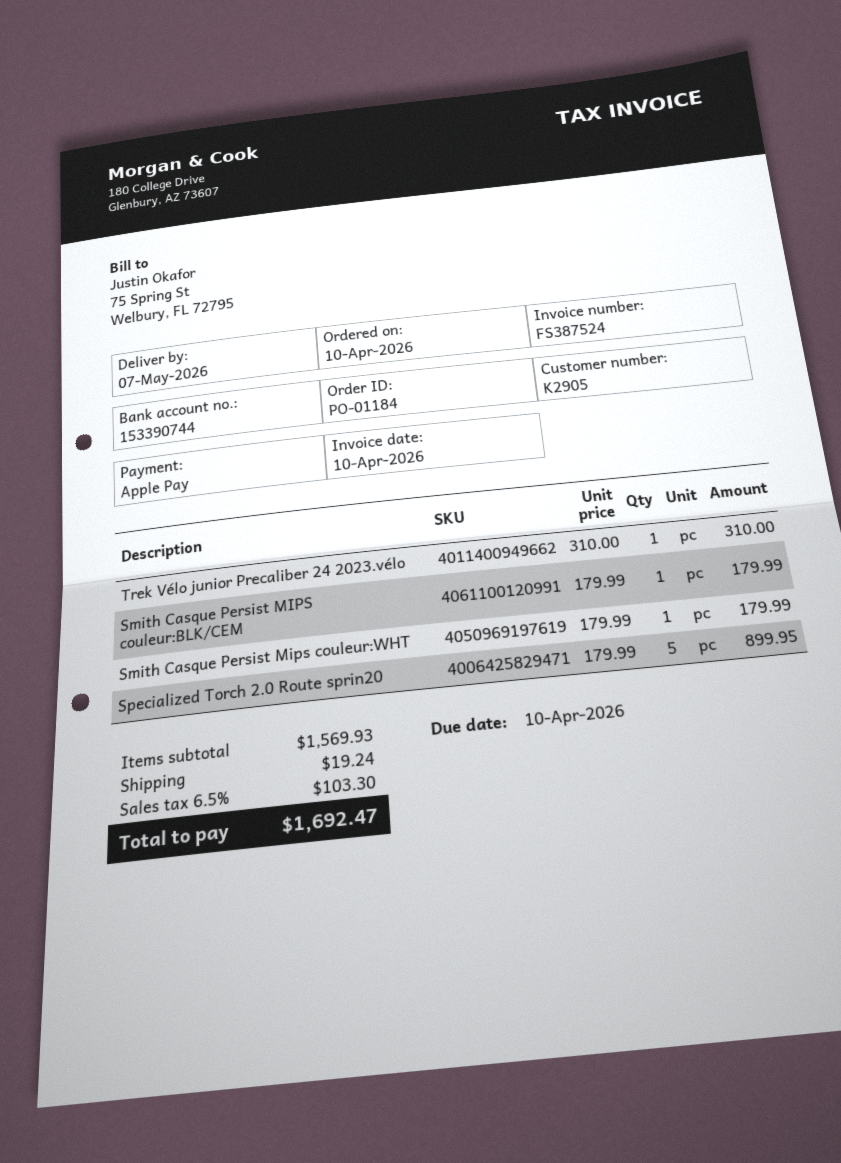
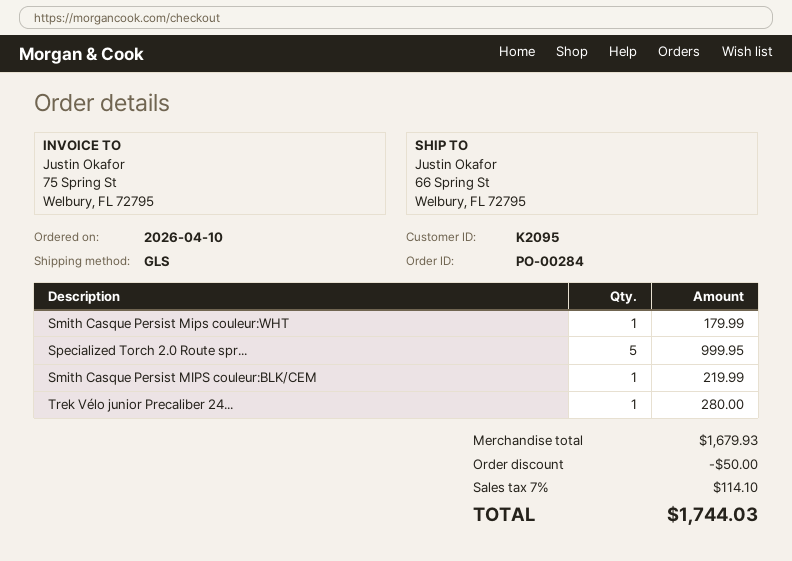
order number: PO-01184 -> PO-00284
customer number: K2905 -> K2095
Trek Vélo junior Precaliber 24 2023.vélo: 1 for 310.00 -> 1 for 280.00
Smith Casque Persist MIPS couleur:BLK/CEM: 1 for 179.99 -> 1 for 219.99
Specialized Torch 2.0 Route sprin20: 5 for 899.95 -> 5 for 999.95
subtotal: 1569.93 -> 1679.93
discount: none -> 50.00
shipping: 19.24 -> none
tax: 6.5% = 103.30 -> 7% = 114.10
total: 1692.47 -> 1744.03

